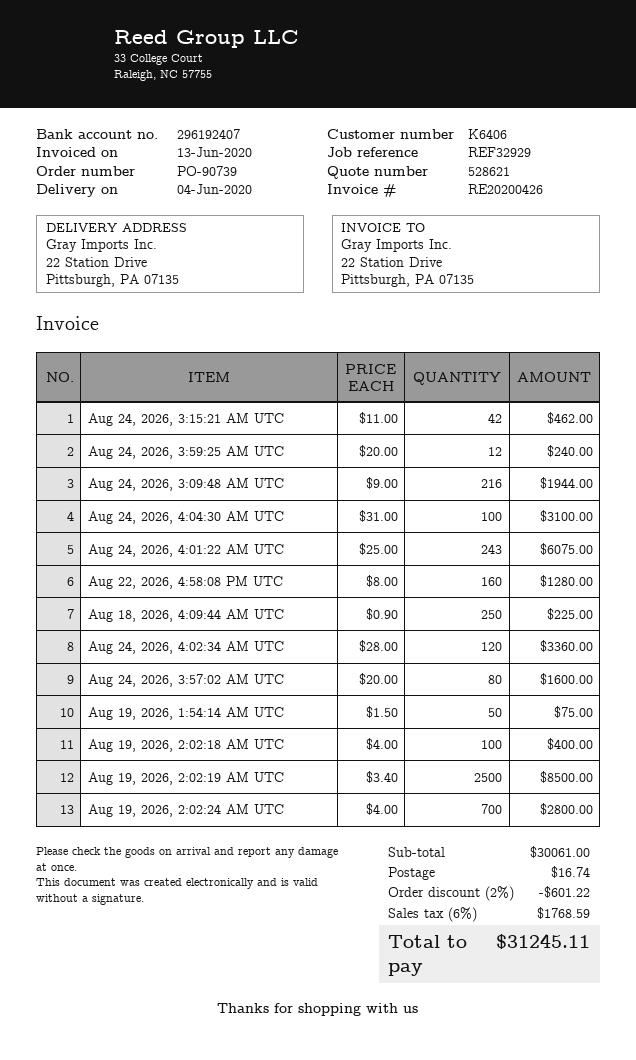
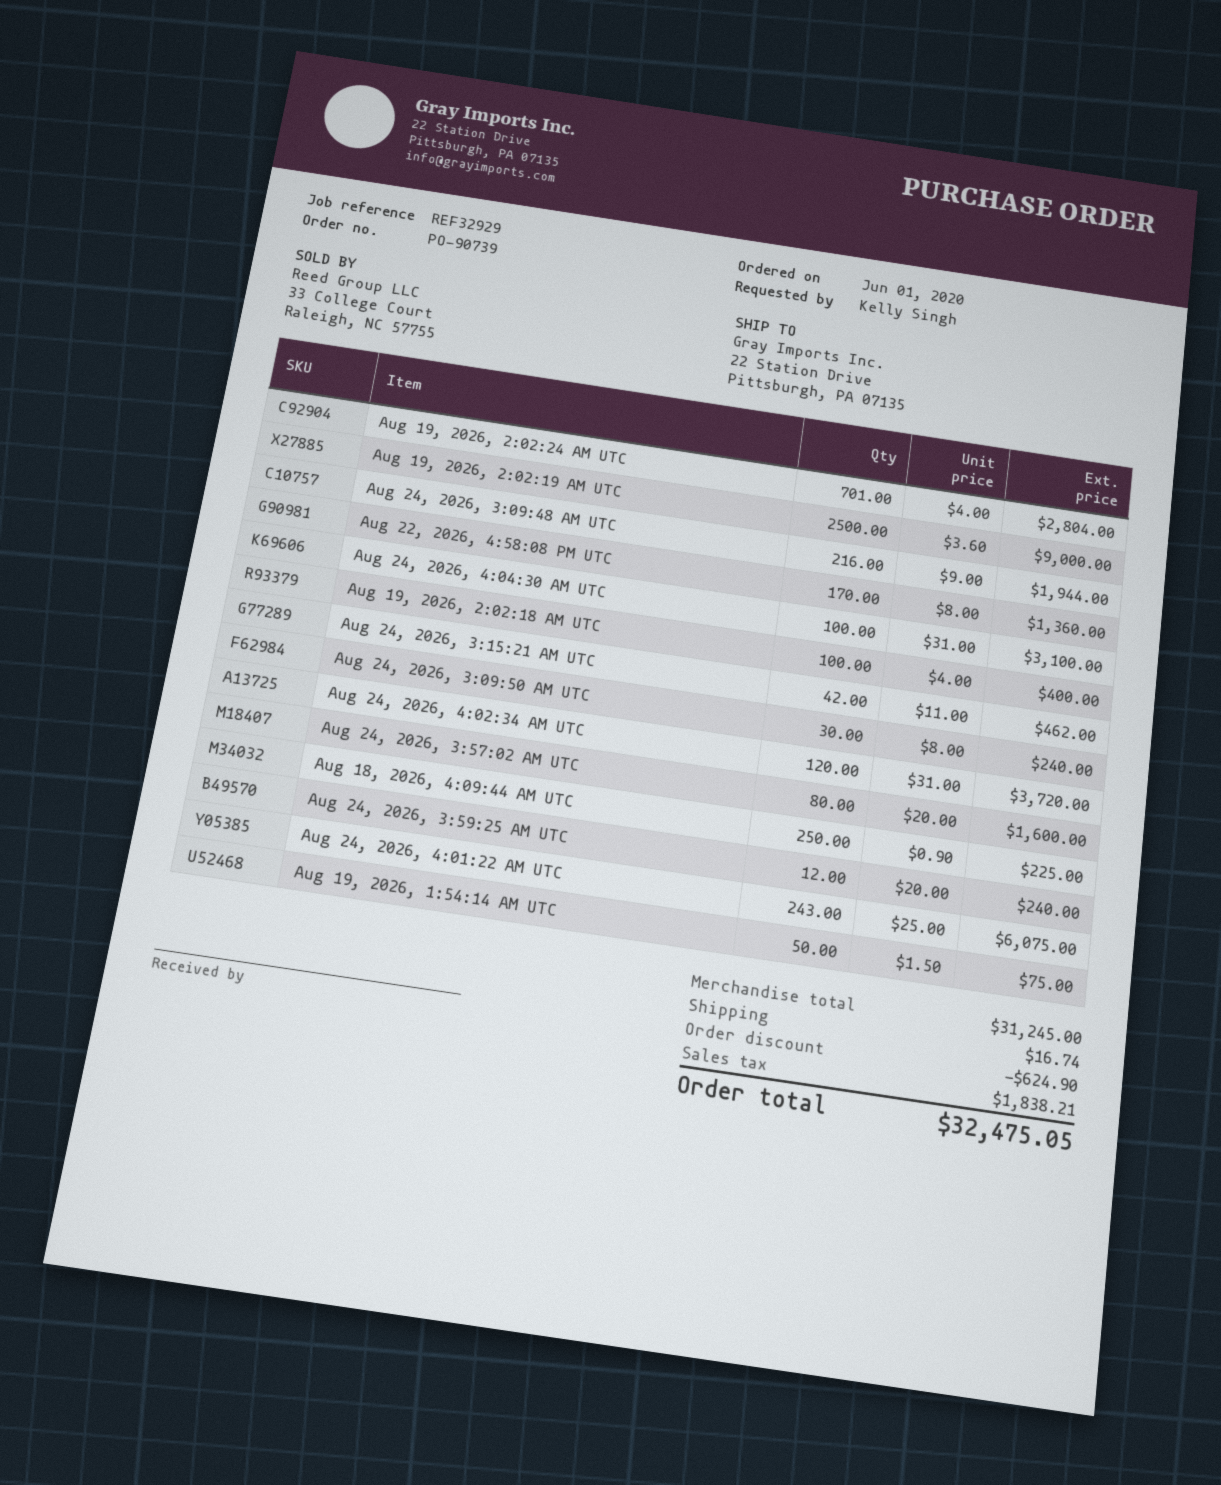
Aug 22, 2026, 4:58:08 PM UTC: 160 x 8.00 = 1280.00 -> 170 x 8.00 = 1360.00
Aug 24, 2026, 4:02:34 AM UTC: 120 x 28.00 = 3360.00 -> 120 x 31.00 = 3720.00
Aug 19, 2026, 2:02:19 AM UTC: 2500 x 3.40 = 8500.00 -> 2500 x 3.60 = 9000.00
Aug 19, 2026, 2:02:24 AM UTC: 700 x 4.00 = 2800.00 -> 701 x 4.00 = 2804.00
Aug 24, 2026, 3:09:50 AM UTC: none -> 30 x 8.00 = 240.00
subtotal: 30061.00 -> 31245.00
discount: 601.22 -> 624.90
tax: 1768.59 -> 1838.21
total: 31245.11 -> 32475.05

